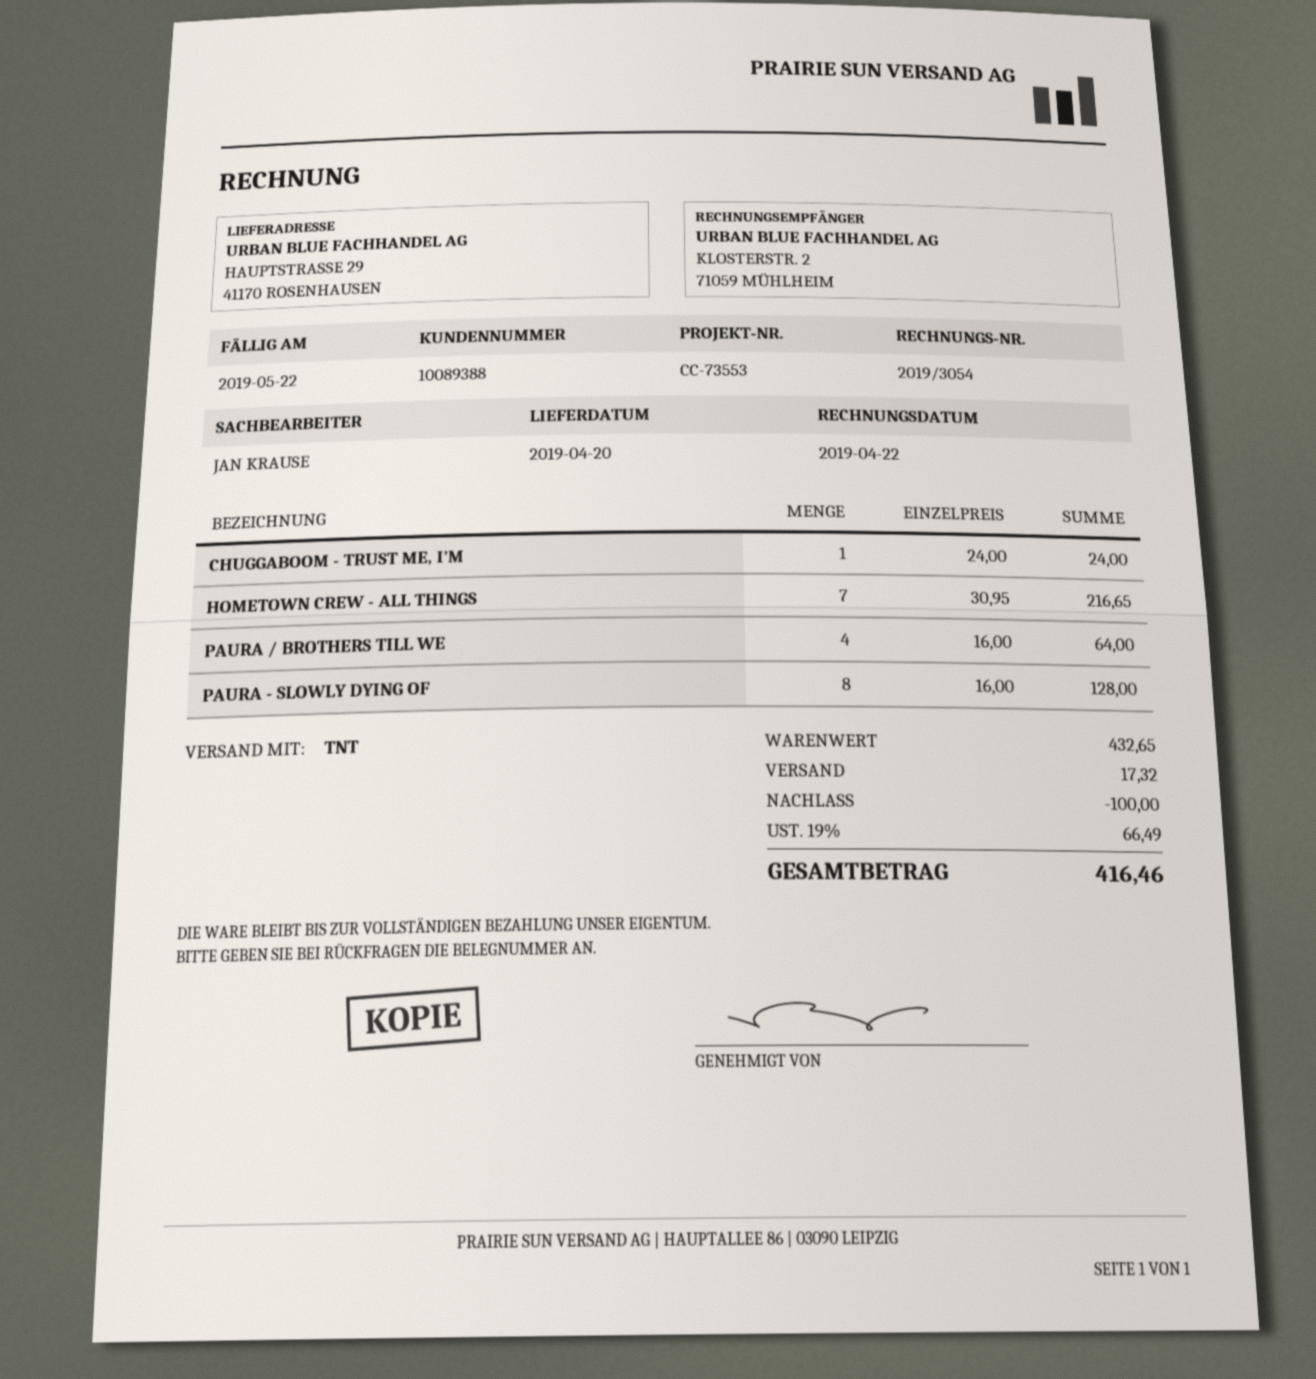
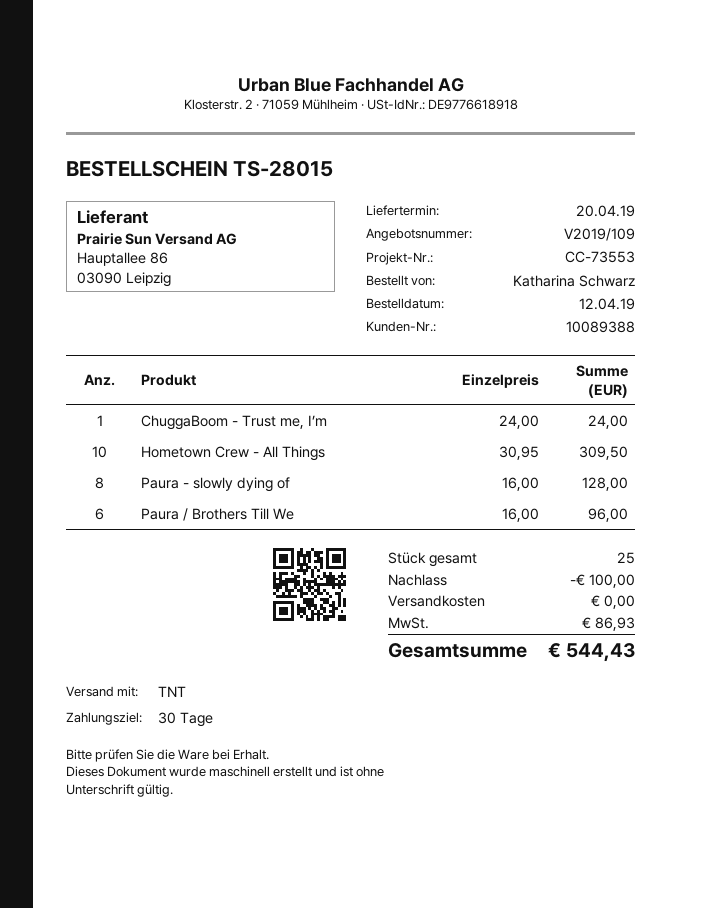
HOMETOWN CREW - ALL THINGS: 7 x 30.95 = 216.65 -> 10 x 30.95 = 309.50
PAURA / BROTHERS TILL WE: 4 x 16.00 = 64.00 -> 6 x 16.00 = 96.00
shipping: 17.32 -> 0.00
tax: 66.49 -> 86.93
total: 416.46 -> 544.43

